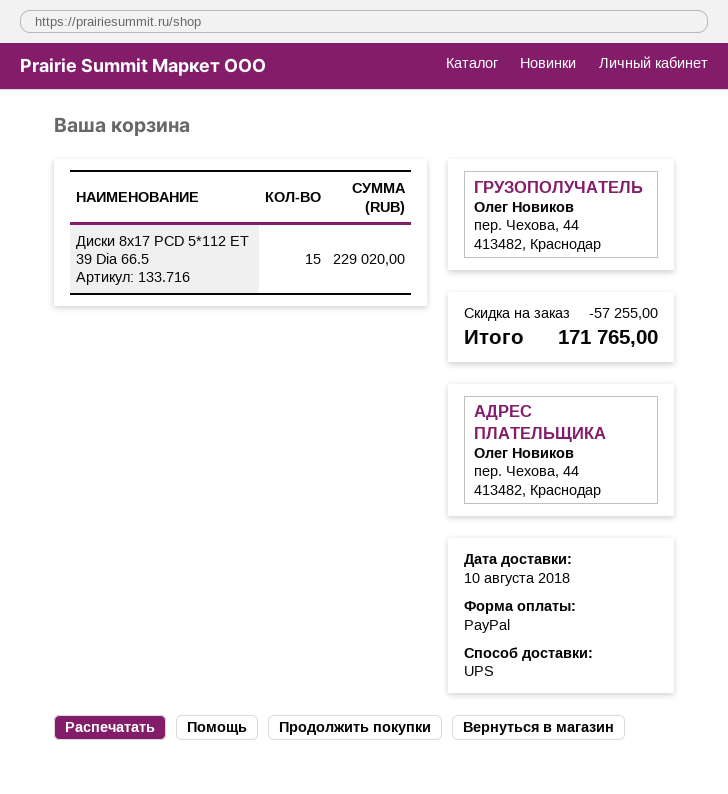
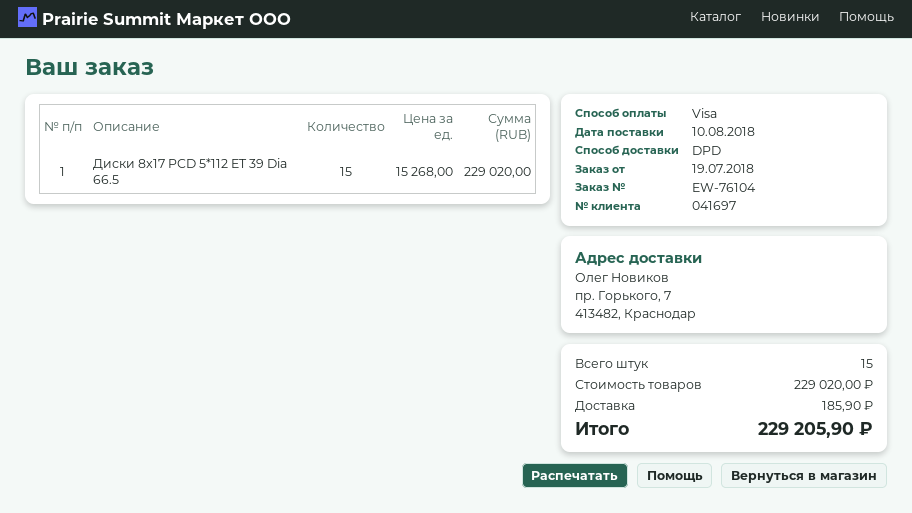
payment method: PayPal -> Visa
shipping method: UPS -> DPD
ship to: пер. Чехова, 44, 413482, Краснодар -> пр. Горького, 7, 413482, Краснодар
discount: 57255.00 -> none
shipping: none -> 185.90
total: 171765.00 -> 229205.90

